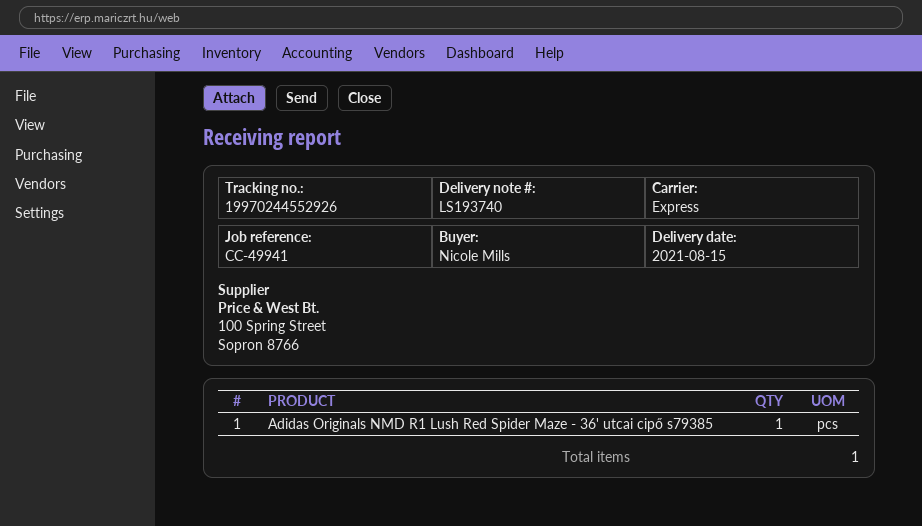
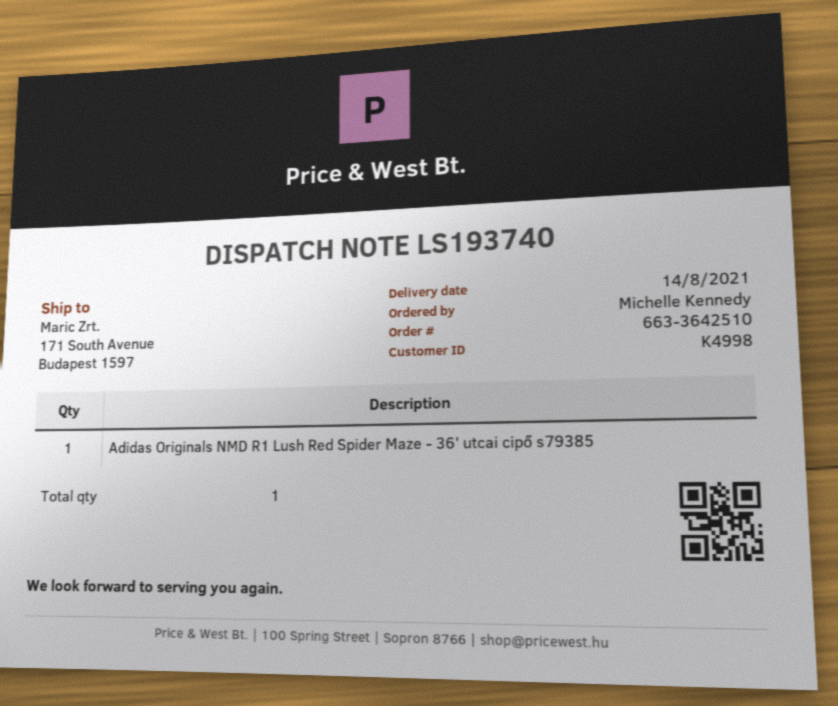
delivery date: 2021-08-15 -> 2021-08-14
ordered by: Nicole Mills -> Michelle Kennedy

